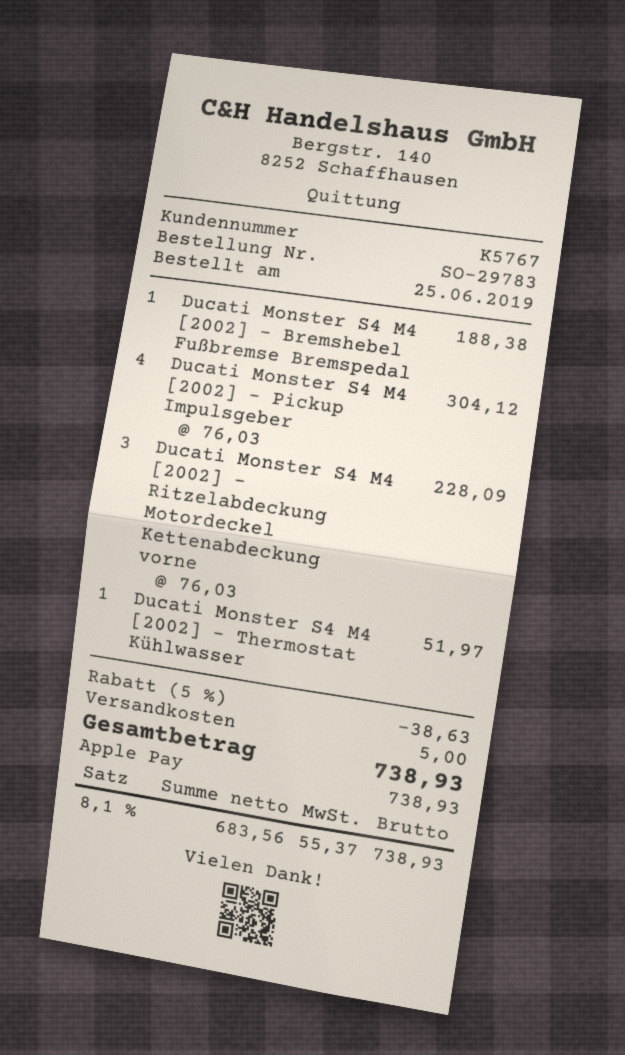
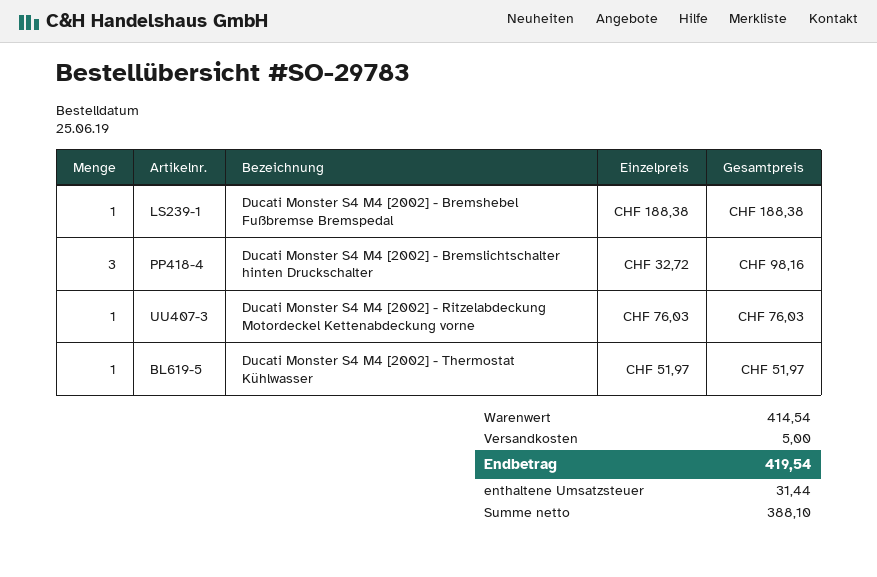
Ducati Monster S4 M4 [2002] - Pickup Impulsgeber: 4 x 76.03 = 304.12 -> none
Ducati Monster S4 M4 [2002] - Ritzelabdeckung Motordeckel Kettenabdeckung vorne: 3 x 76.03 = 228.09 -> 1 x 76.03 = 76.03
Ducati Monster S4 M4 [2002] - Bremslichtschalter hinten Druckschalter: none -> 3 x 32.72 = 98.16
discount: 5% = 38.63 -> none
net: 683.56 -> 388.10
tax: 55.37 -> 31.44
total: 738.93 -> 419.54

